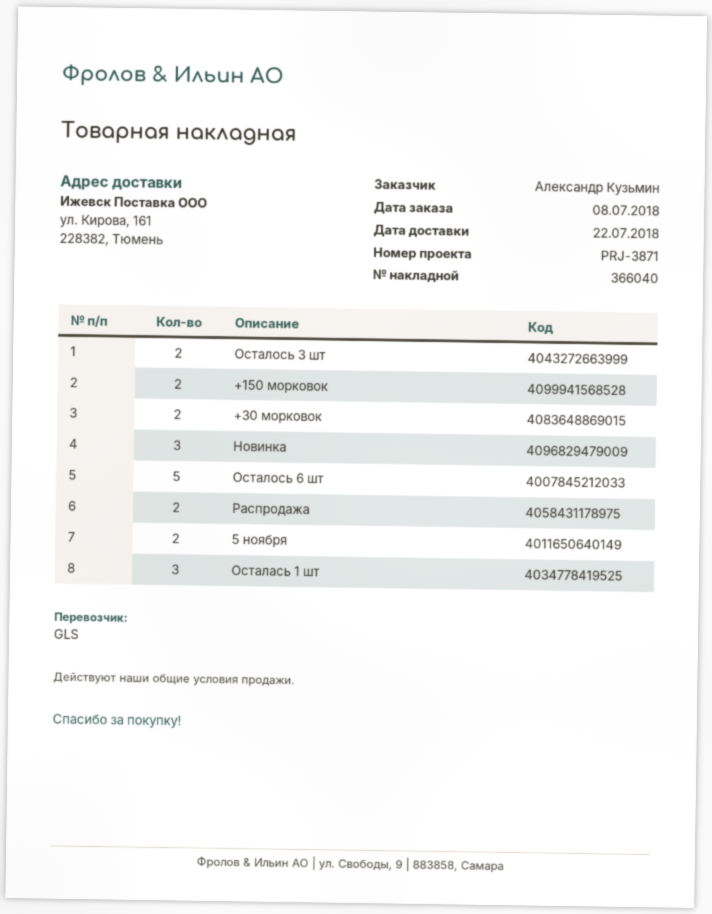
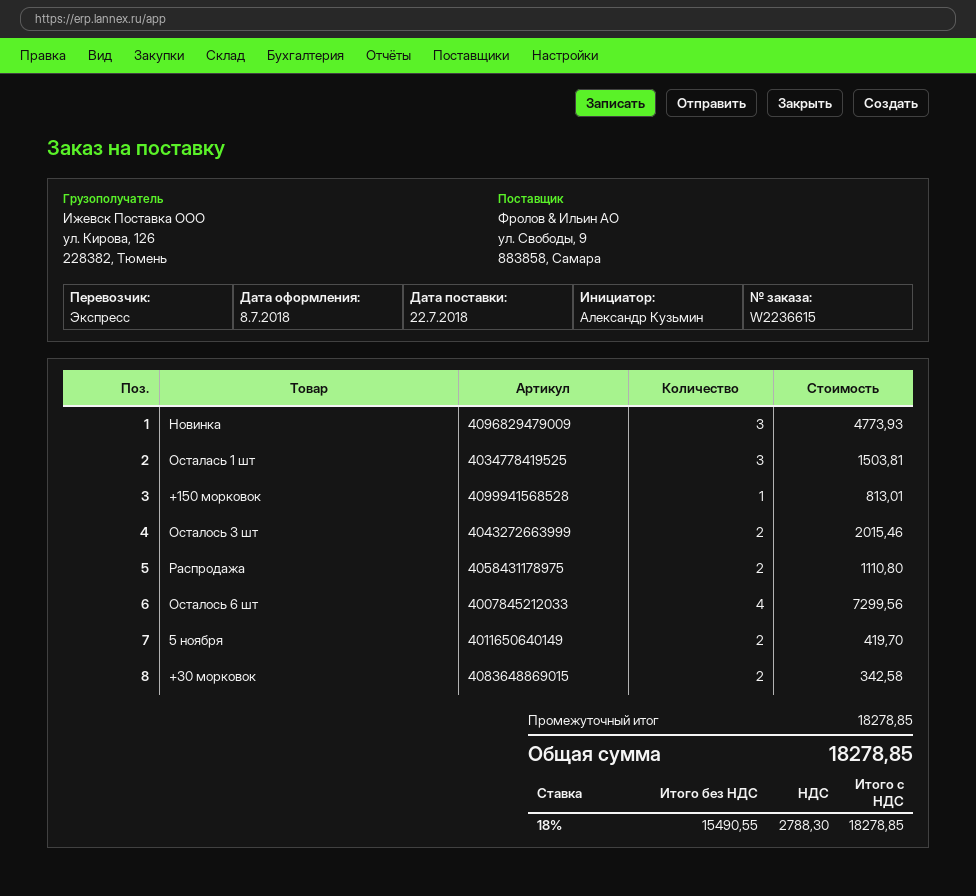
shipping method: GLS -> express
ship to: ул. Кирова, 161, 228382, Тюмень -> ул. Кирова, 126, 228382, Тюмень
+150 морковок: 2 -> 1
Осталось 6 шт: 5 -> 4

